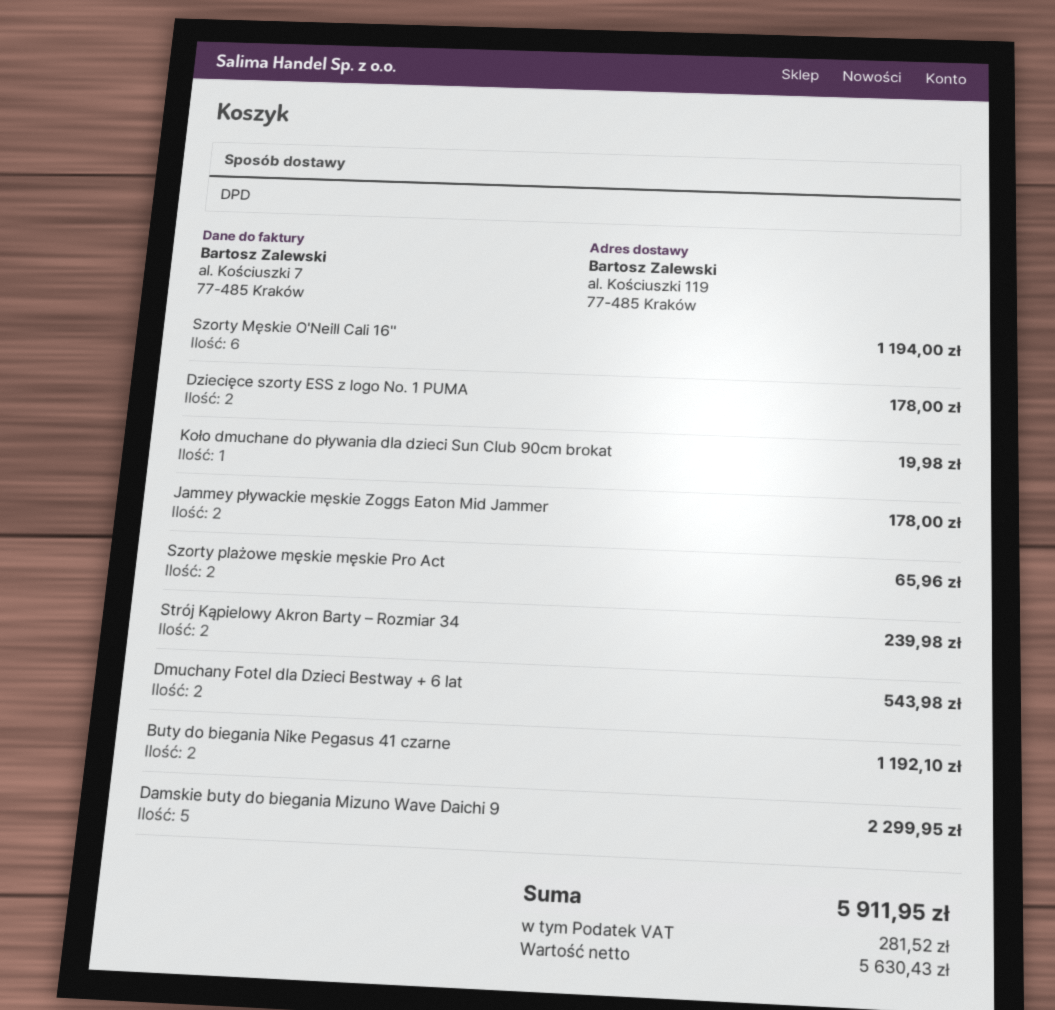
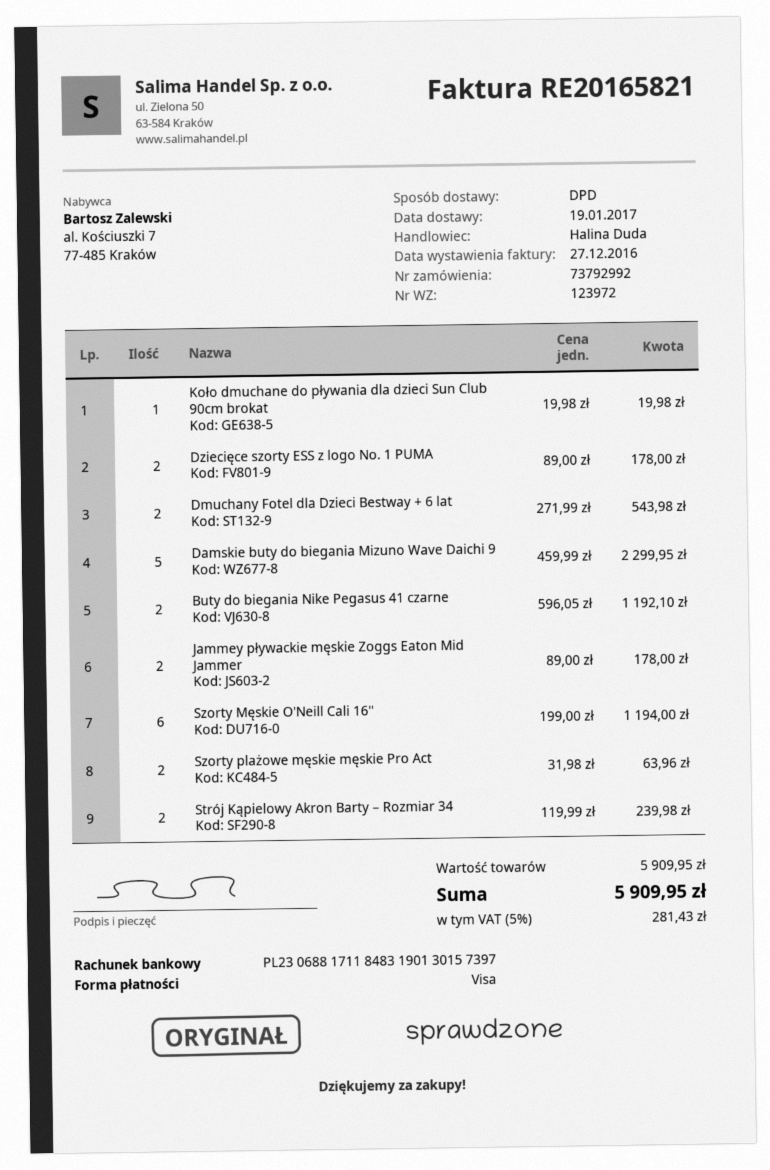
Szorty plażowe męskie męskie Pro Act: 2 for 65.96 -> 2 for 63.96
tax: 281.52 -> 281.43
total: 5911.95 -> 5909.95

